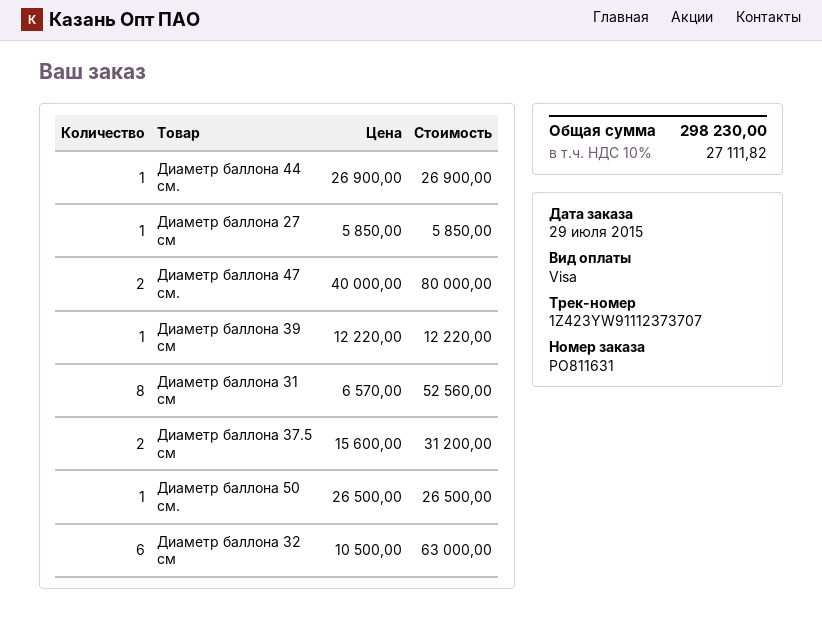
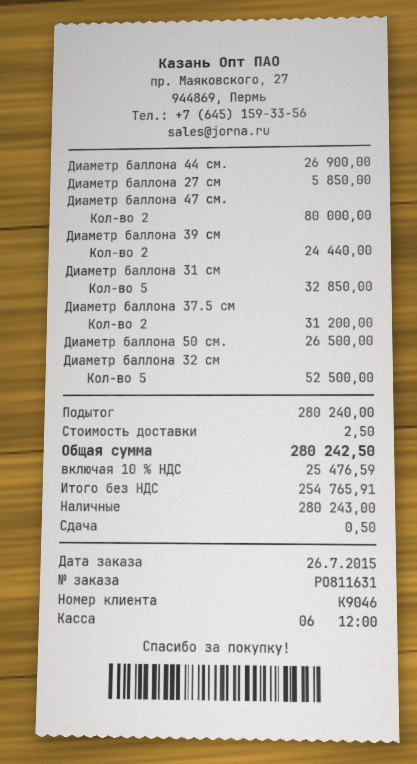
order date: 2015-07-29 -> 2015-07-26
payment method: Visa -> cash
Диаметр баллона 39 см: 1 for 12220.00 -> 2 for 24440.00
Диаметр баллона 31 см: 8 for 52560.00 -> 5 for 32850.00
Диаметр баллона 32 см: 6 for 63000.00 -> 5 for 52500.00
shipping: none -> 2.50
tax: 10% = 27111.82 -> 10% = 25476.59
total: 298230.00 -> 280242.50

